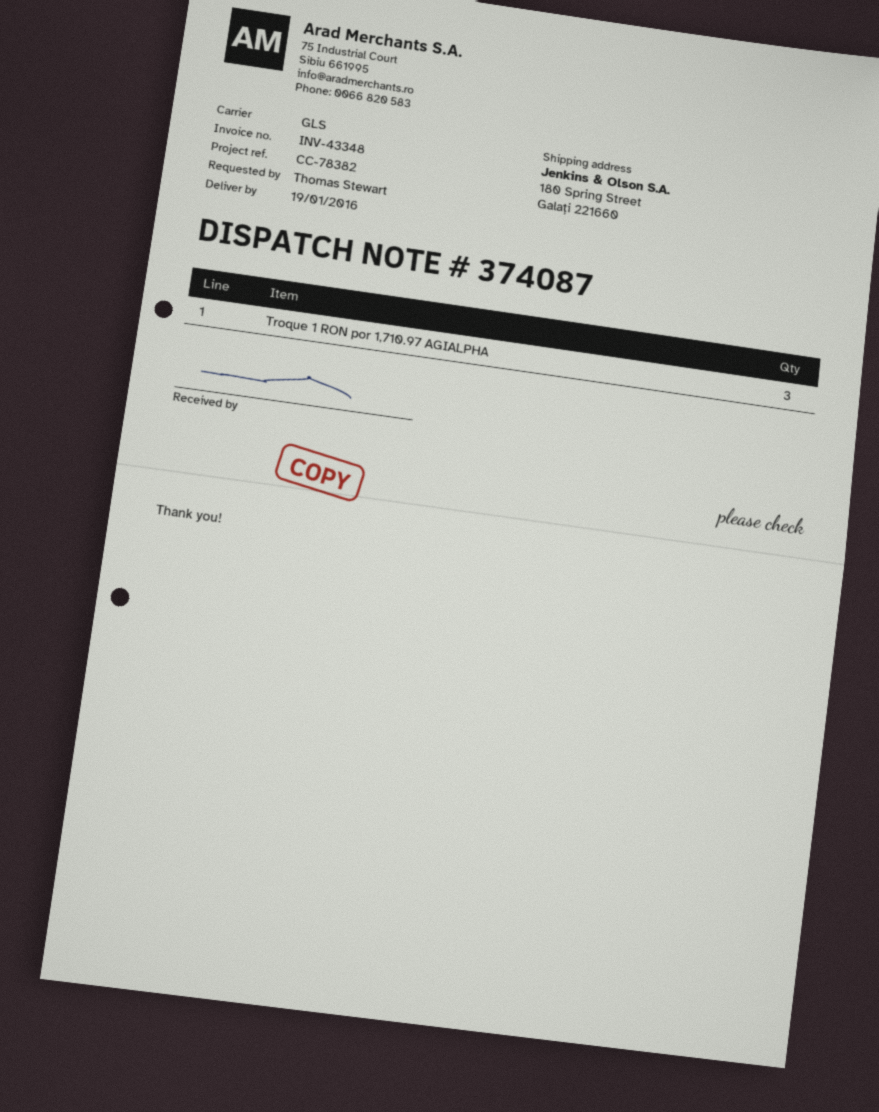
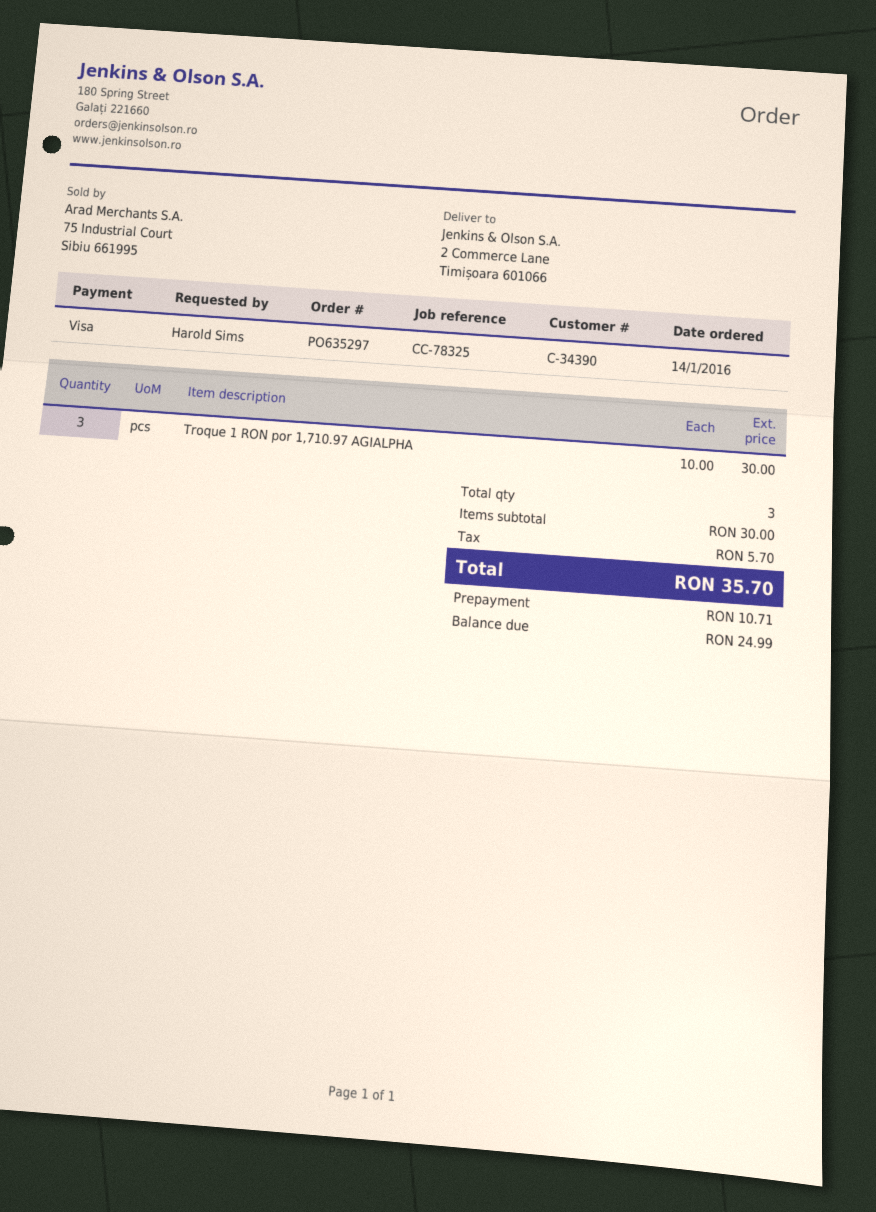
reference: CC-78382 -> CC-78325
ordered by: Thomas Stewart -> Harold Sims
ship to: 180 Spring Street, Galați 221660 -> 2 Commerce Lane, Timișoara 601066

